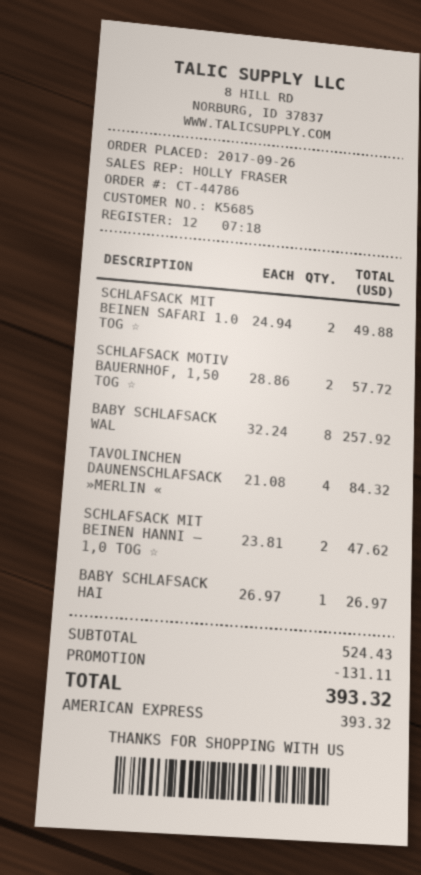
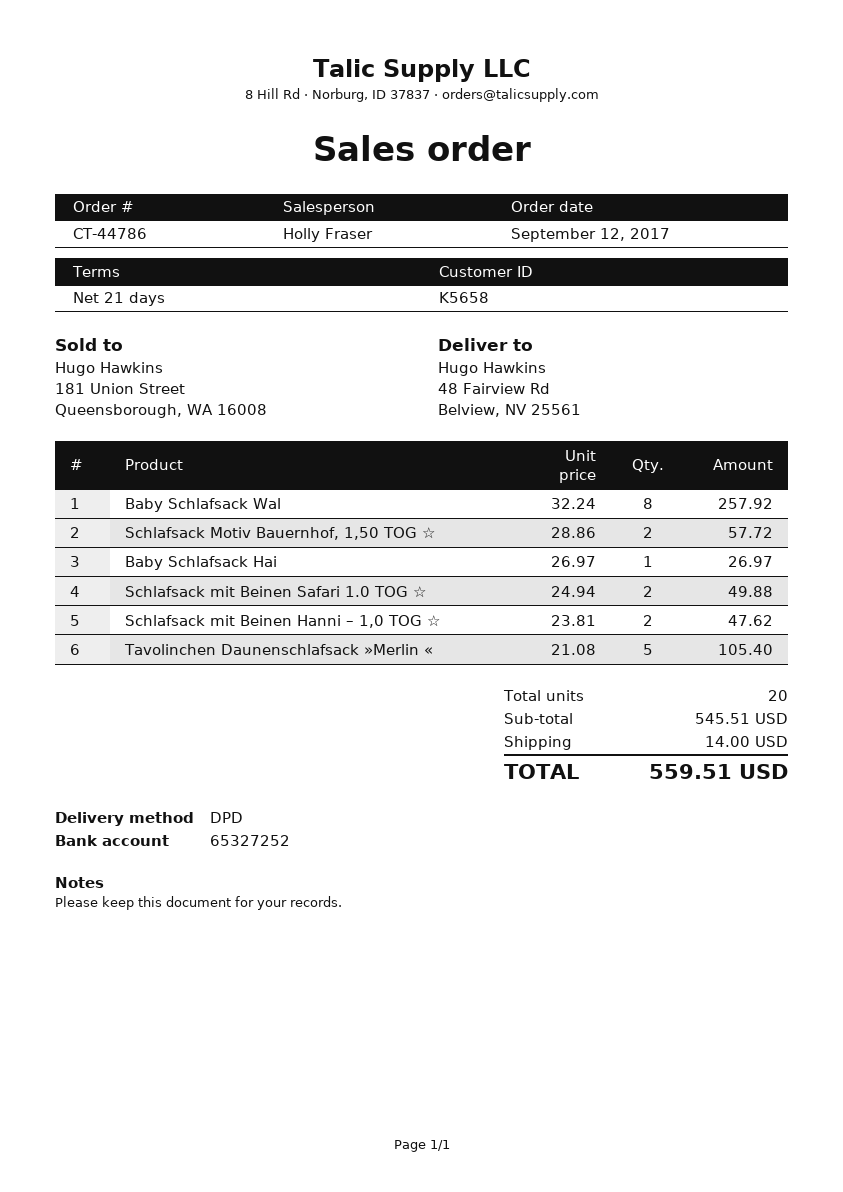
order date: 2017-09-26 -> 2017-09-12
customer number: K5685 -> K5658
TAVOLINCHEN DAUNENSCHLAFSACK »MERLIN «: 4 x 21.08 = 84.32 -> 5 x 21.08 = 105.40
subtotal: 524.43 -> 545.51
discount: 131.11 -> none
shipping: none -> 14.00
total: 393.32 -> 559.51

